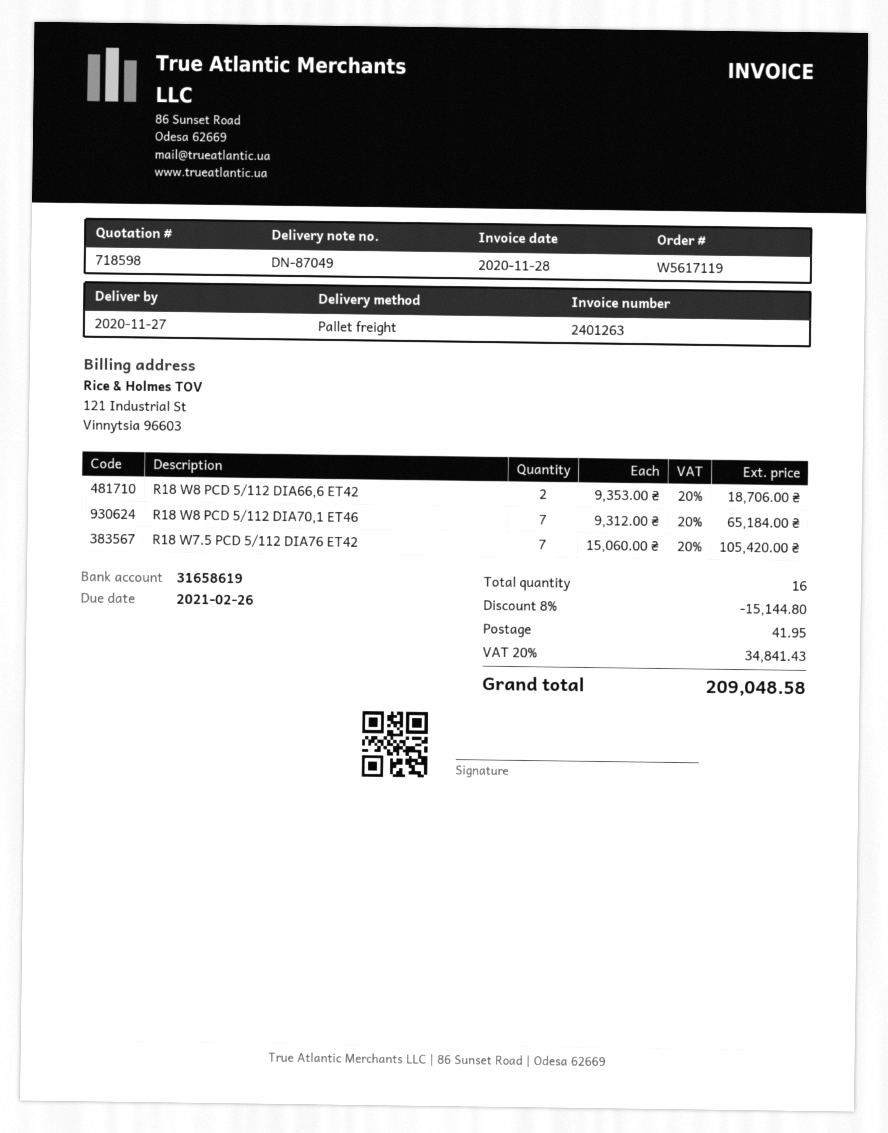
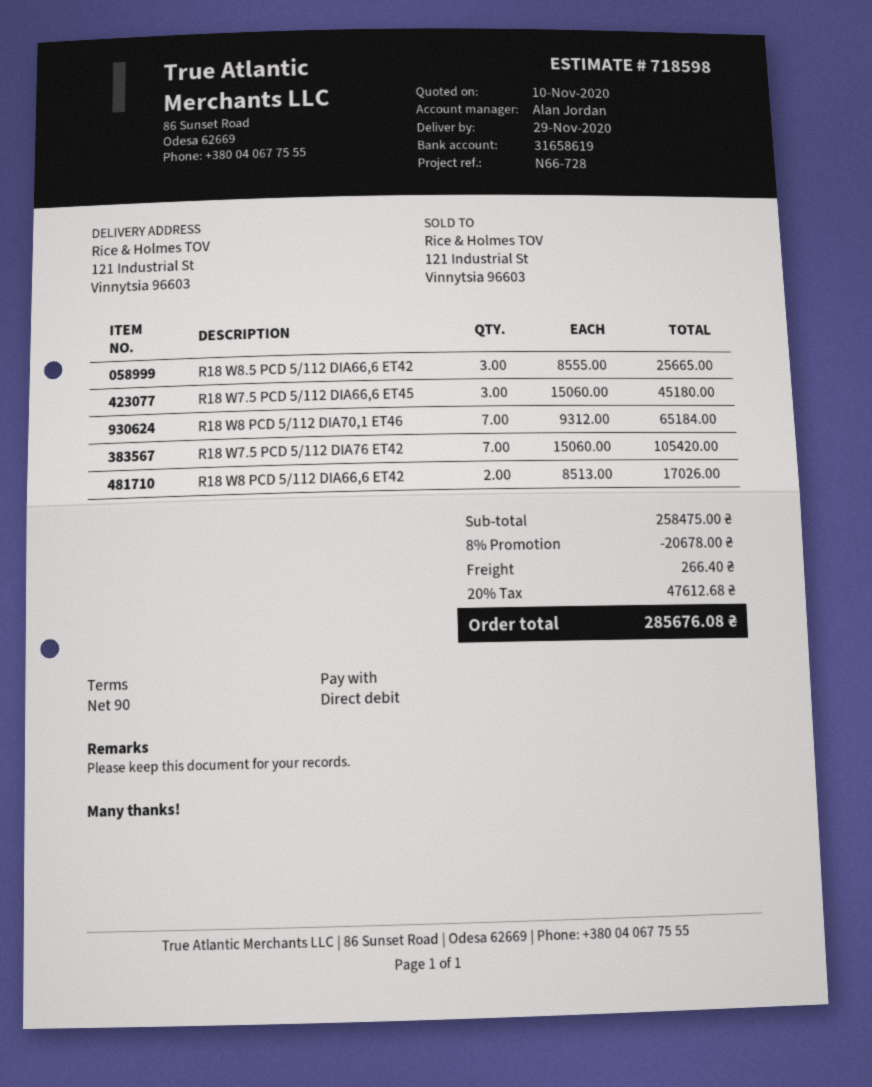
delivery date: 2020-11-27 -> 2020-11-29
R18 W8 PCD 5/112 DIA66,6 ET42: 2 x 9353.00 = 18706.00 -> 2 x 8513.00 = 17026.00
R18 W8.5 PCD 5/112 DIA66,6 ET42: none -> 3 x 8555.00 = 25665.00
R18 W7.5 PCD 5/112 DIA66,6 ET45: none -> 3 x 15060.00 = 45180.00
discount: 8% = 15144.80 -> 8% = 20678.00
shipping: 41.95 -> 266.40
tax: 20% = 34841.43 -> 20% = 47612.68
total: 209048.58 -> 285676.08

